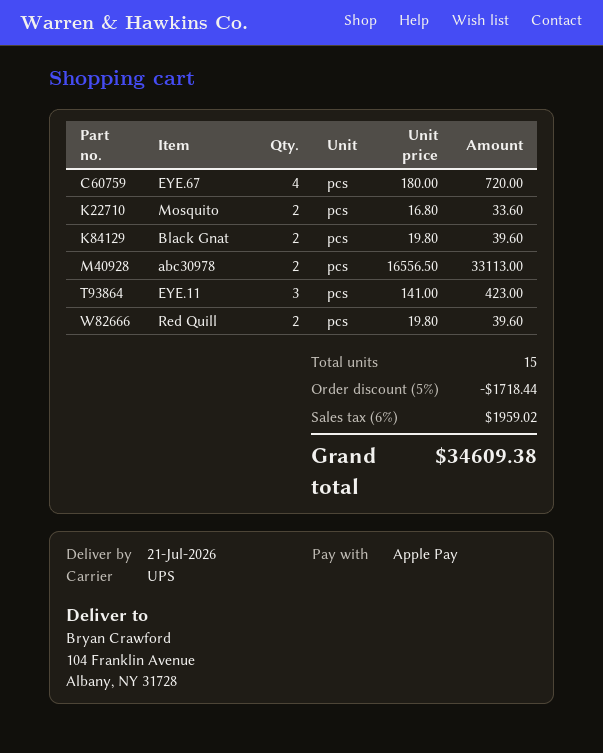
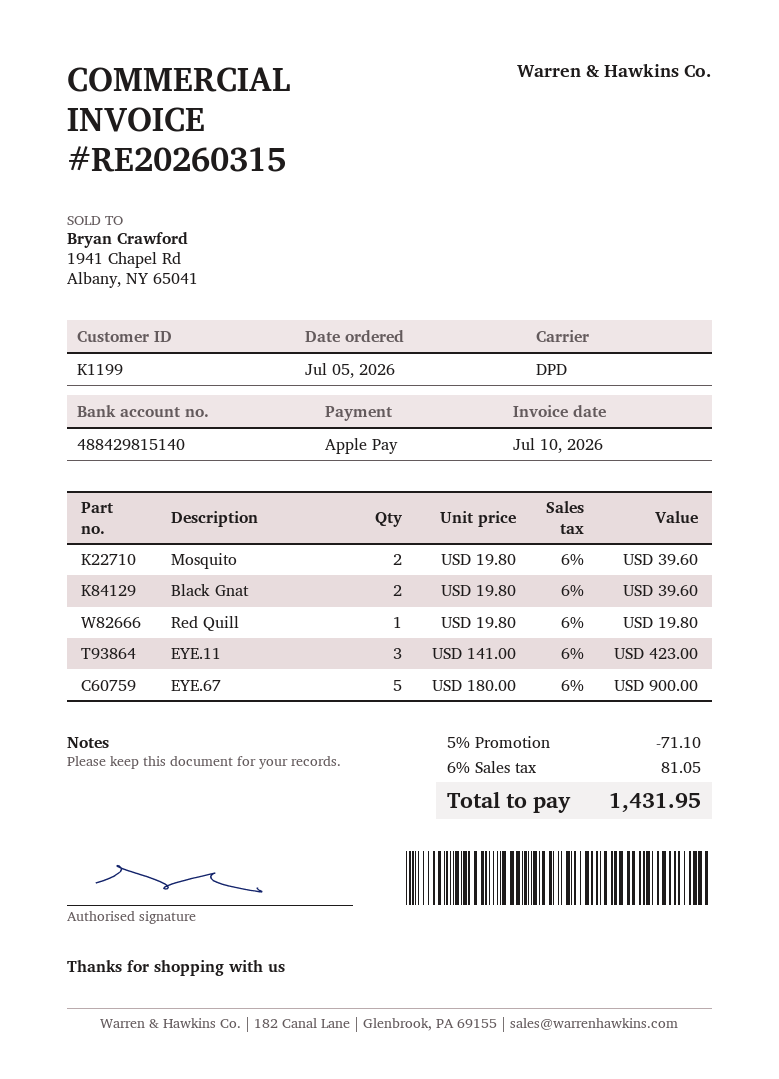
shipping method: UPS -> DPD
EYE.67: 4 x 180.00 = 720.00 -> 5 x 180.00 = 900.00
Mosquito: 2 x 16.80 = 33.60 -> 2 x 19.80 = 39.60
abc30978: 2 x 16556.50 = 33113.00 -> none
Red Quill: 2 x 19.80 = 39.60 -> 1 x 19.80 = 19.80
discount: 5% = 1718.44 -> 5% = 71.10
tax: 6% = 1959.02 -> 6% = 81.05
total: 34609.38 -> 1431.95

